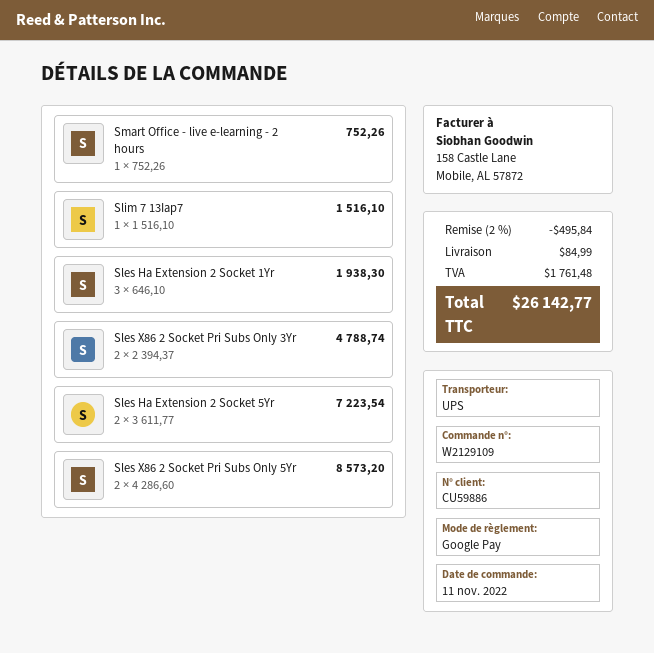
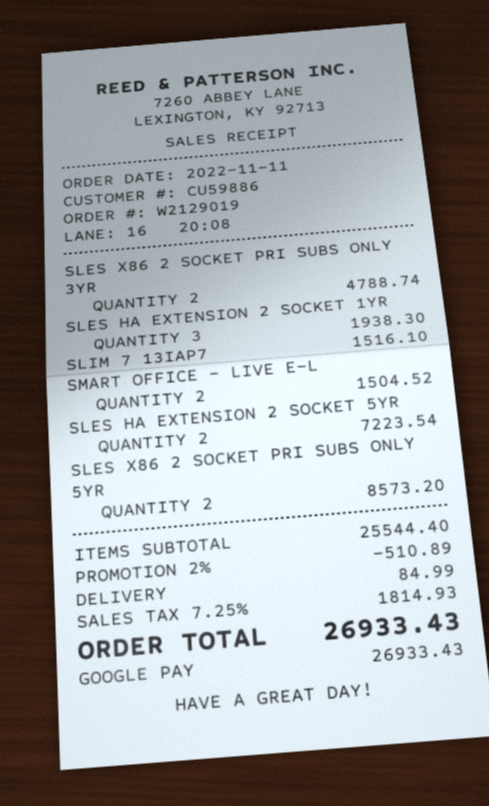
order number: W2129109 -> W2129019
Smart Office - live e-learning - 2 hours: 1 for 752.26 -> 2 for 1504.52
discount: 2% = 495.84 -> 2% = 510.89
tax: 1761.48 -> 1814.93
total: 26142.77 -> 26933.43

